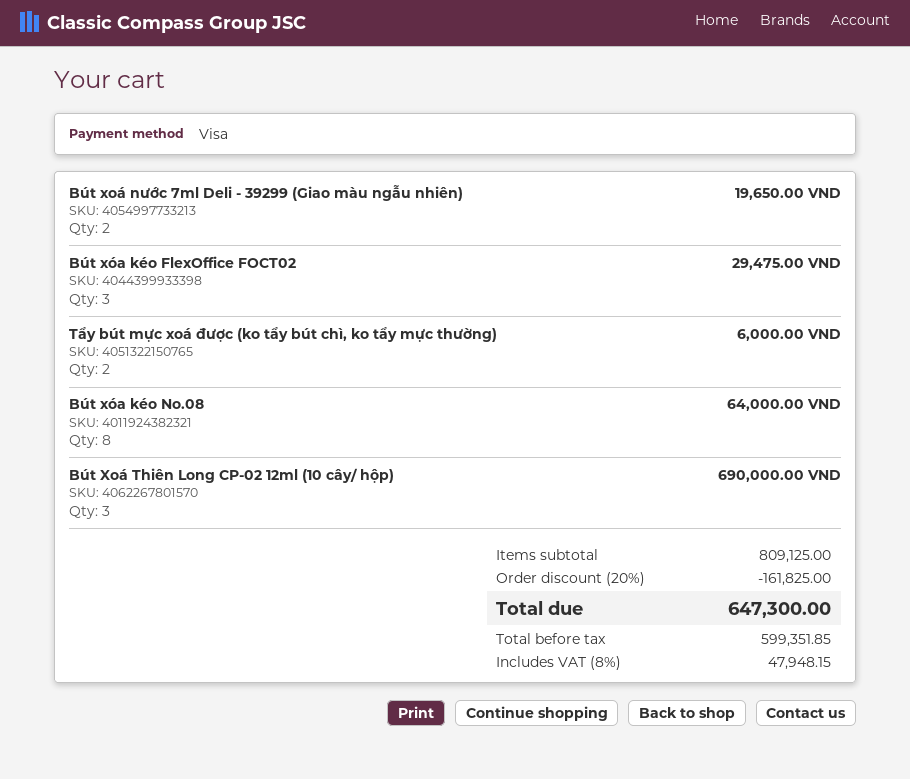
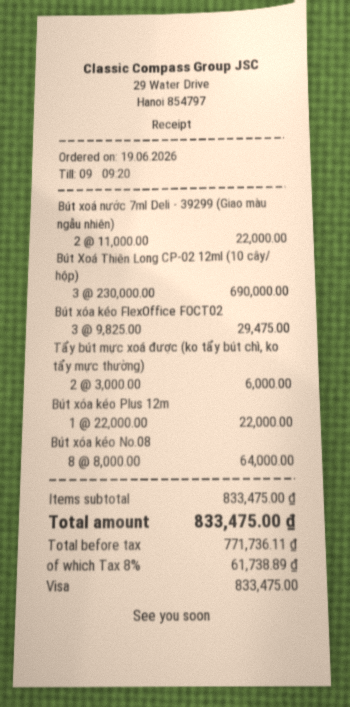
Bút xoá nước 7ml Deli - 39299 (Giao màu ngẫu nhiên): 2 for 19650.00 -> 2 for 22000.00
Bút xóa kéo Plus 12m: none -> 1 for 22000.00
subtotal: 809125.00 -> 833475.00
discount: 20% = 161825.00 -> none
net: 599351.85 -> 771736.11
tax: 8% = 47948.15 -> 8% = 61738.89
total: 647300.00 -> 833475.00

